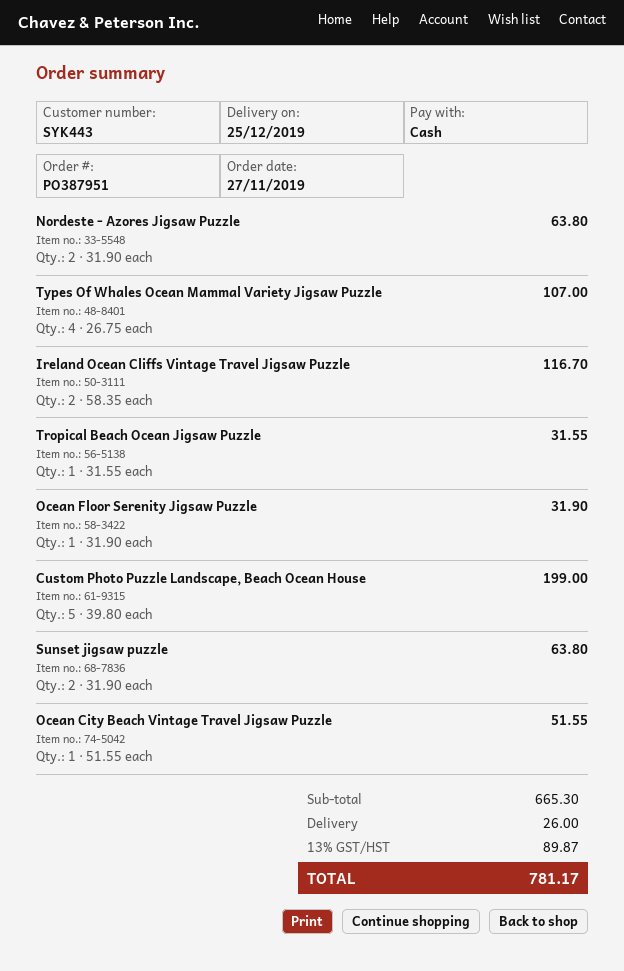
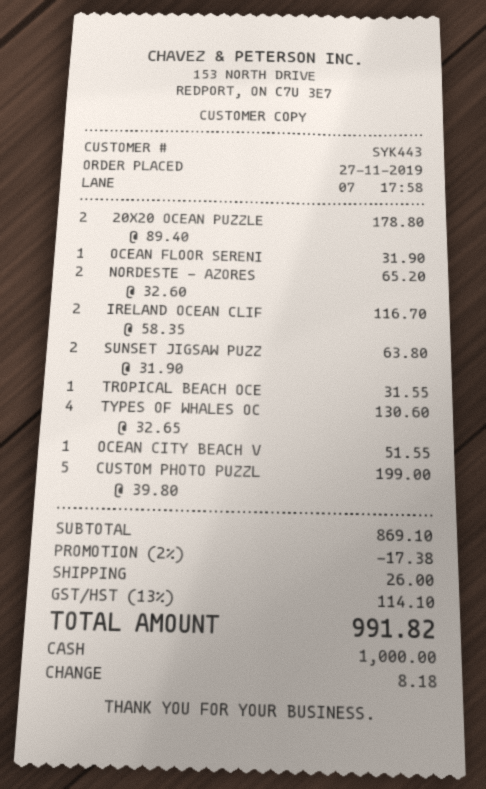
Nordeste - Azores Jigsaw Puzzle: 2 x 31.90 = 63.80 -> 2 x 32.60 = 65.20
Types Of Whales Ocean Mammal Variety Jigsaw Puzzle: 4 x 26.75 = 107.00 -> 4 x 32.65 = 130.60
20X20 OCEAN PUZZLE: none -> 2 x 89.40 = 178.80
subtotal: 665.30 -> 869.10
discount: none -> 2% = 17.38
tax: 13% = 89.87 -> 13% = 114.10
total: 781.17 -> 991.82

